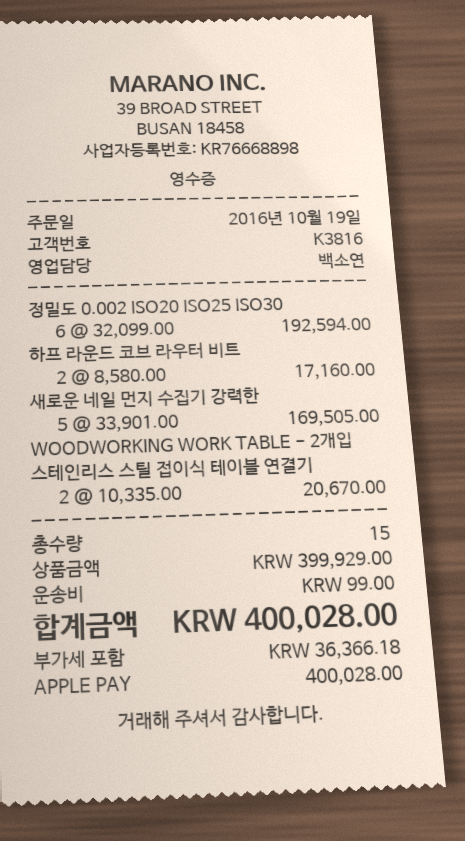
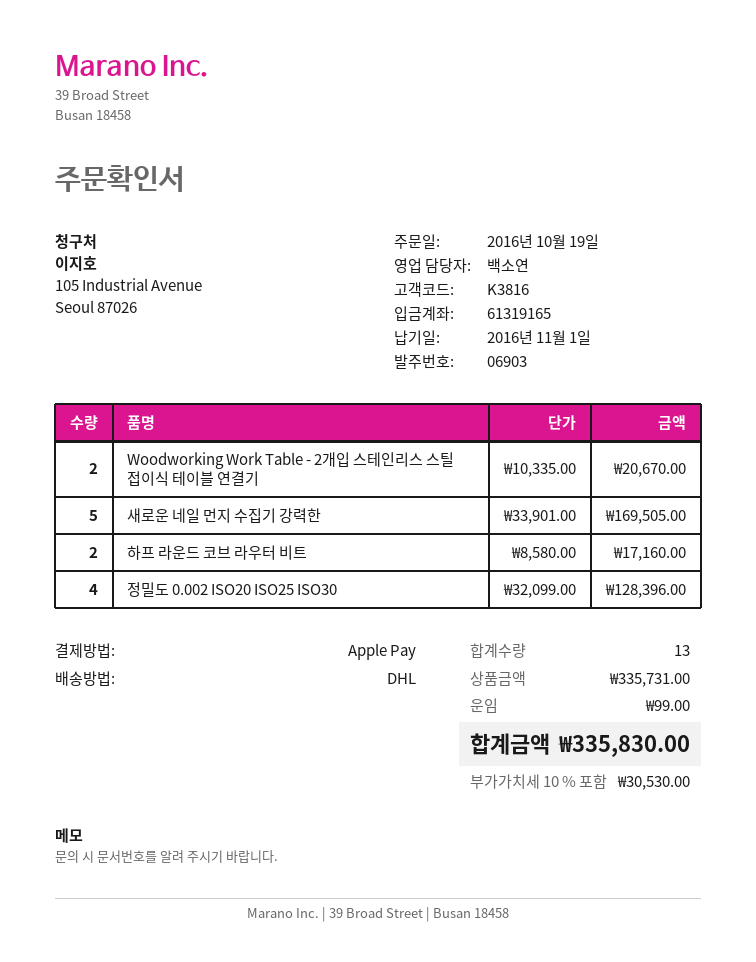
정밀도 0.002 ISO20 ISO25 ISO30: 6 x 32099.00 = 192594.00 -> 4 x 32099.00 = 128396.00
total quantity: 15 -> 13
subtotal: 399929.00 -> 335731.00
tax: 36366.18 -> 30530.00
total: 400028.00 -> 335830.00

